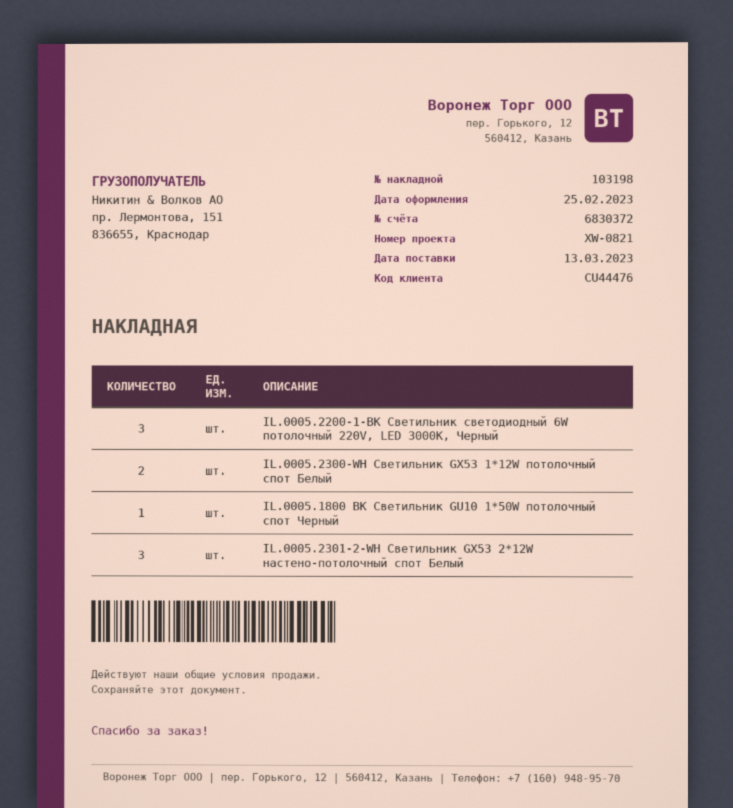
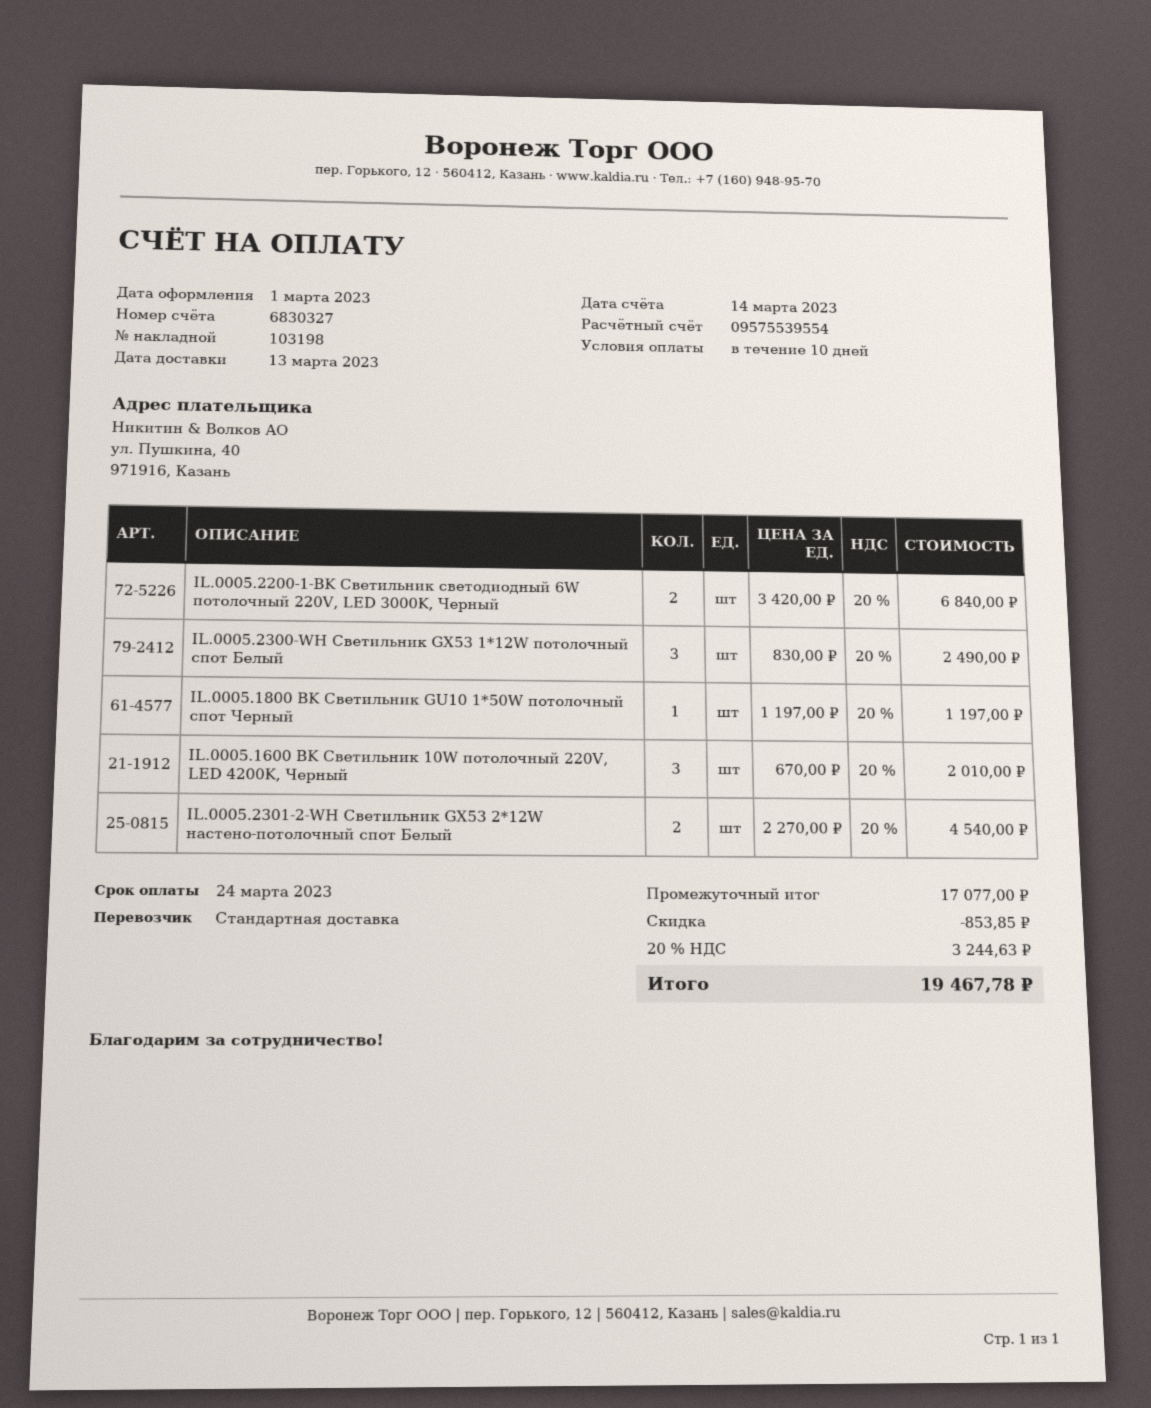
order date: 2023-02-25 -> 2023-03-01
invoice number: 6830372 -> 6830327
IL.0005.2200-1-BK Светильник светодиодный 6W потолочный 220V, LED 3000K, Черный: 3 -> 2
IL.0005.2300-WH Светильник GX53 1*12W потолочный спот Белый: 2 -> 3
IL.0005.2301-2-WH Светильник GX53 2*12W настено-потолочный спот Белый: 3 -> 2
IL.0005.1600 BK Светильник 10W потолочный 220V, LED 4200K, Черный: none -> 3

